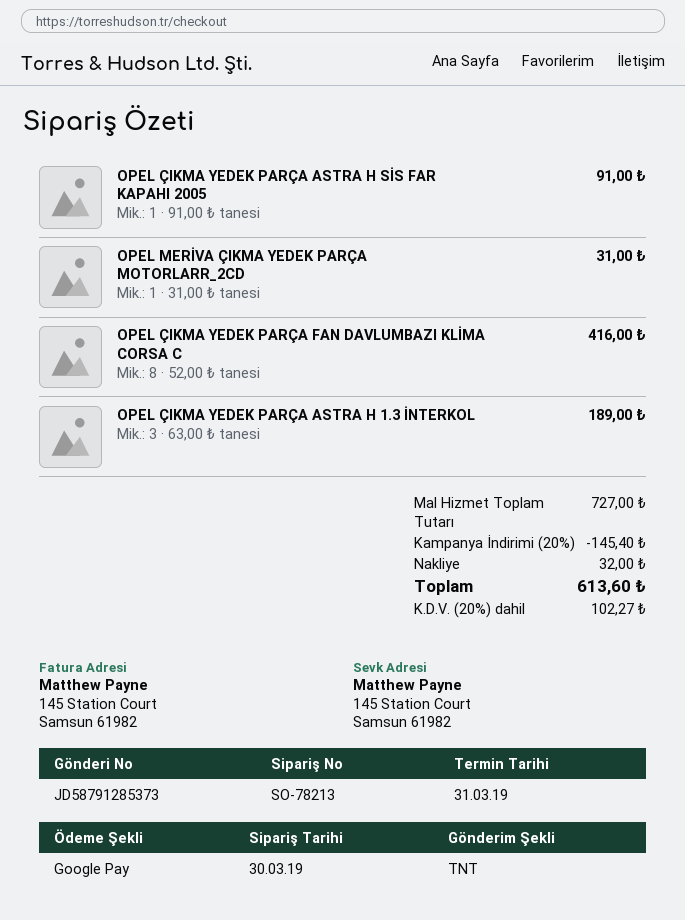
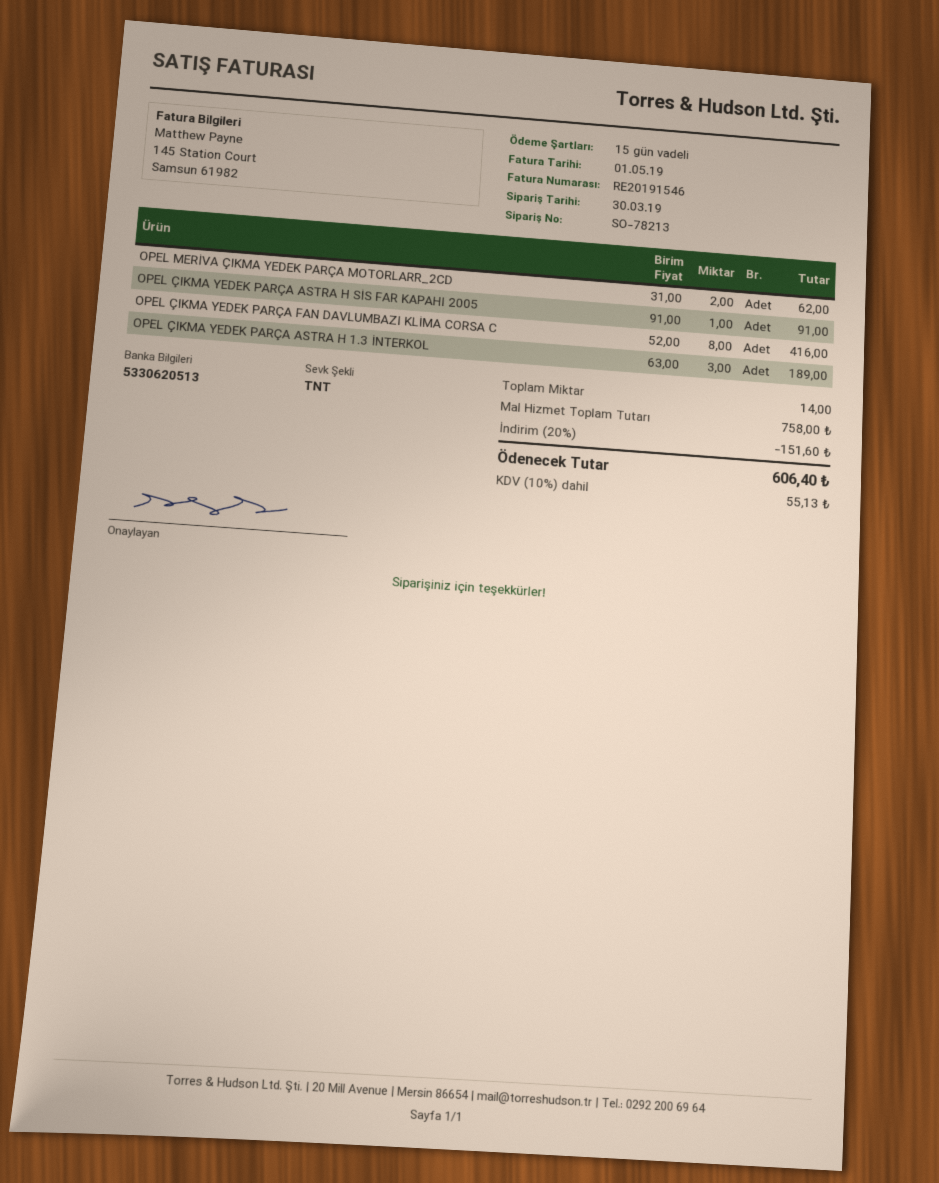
OPEL MERİVA ÇIKMA YEDEK PARÇA MOTORLARR_2CD: 1 x 31.00 = 31.00 -> 2 x 31.00 = 62.00
subtotal: 727.00 -> 758.00
discount: 20% = 145.40 -> 20% = 151.60
shipping: 32.00 -> none
tax: 20% = 102.27 -> 10% = 55.13
total: 613.60 -> 606.40

